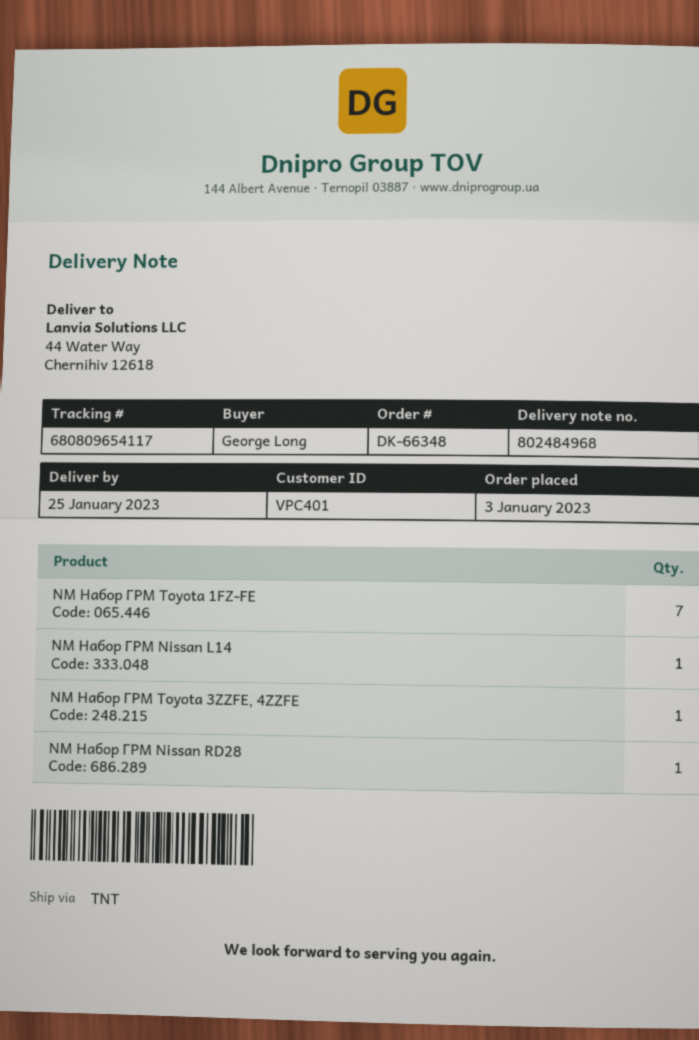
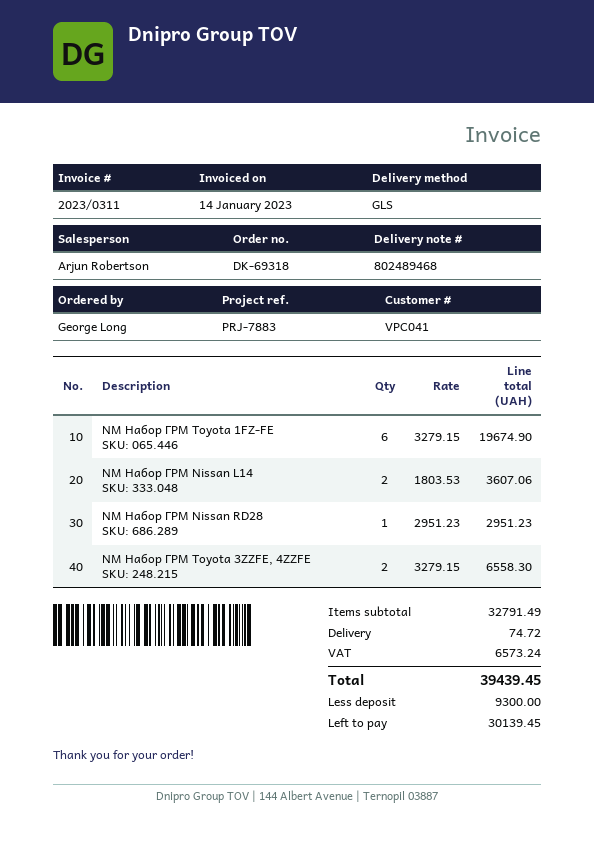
order number: DK-66348 -> DK-69318
delivery note number: 802484968 -> 802489468
customer number: VPC401 -> VPC041
shipping method: TNT -> GLS
NM Набор ГРМ Toyota 1FZ-FE: 7 -> 6
NM Набор ГРМ Nissan L14: 1 -> 2
NM Набор ГРМ Toyota 3ZZFE, 4ZZFE: 1 -> 2

